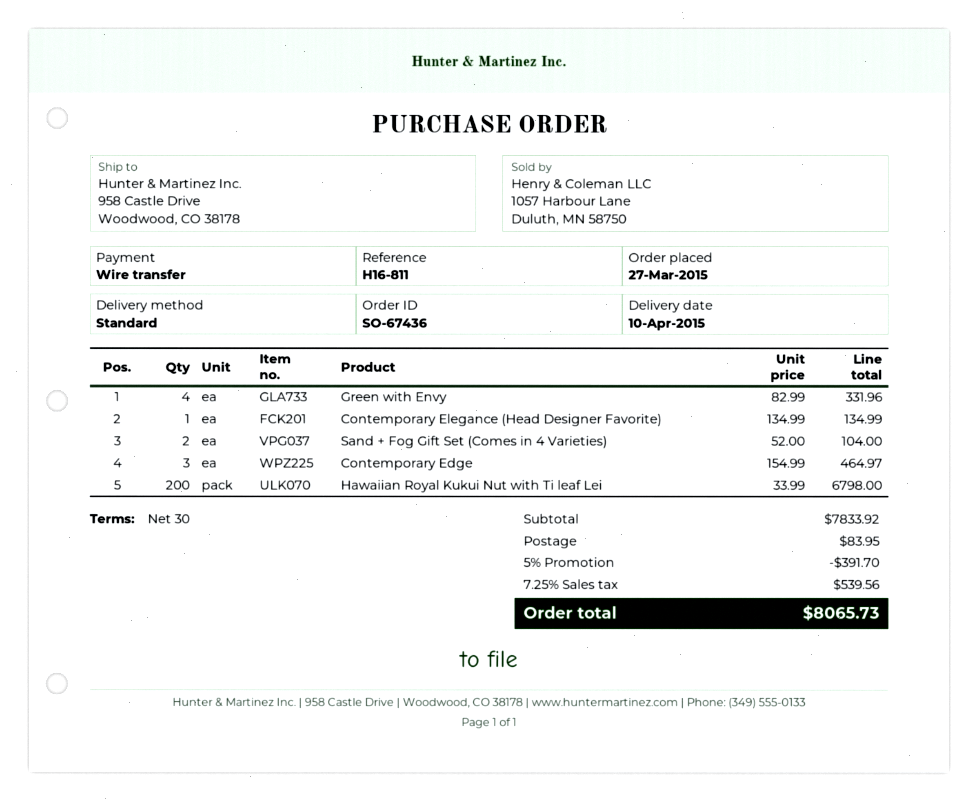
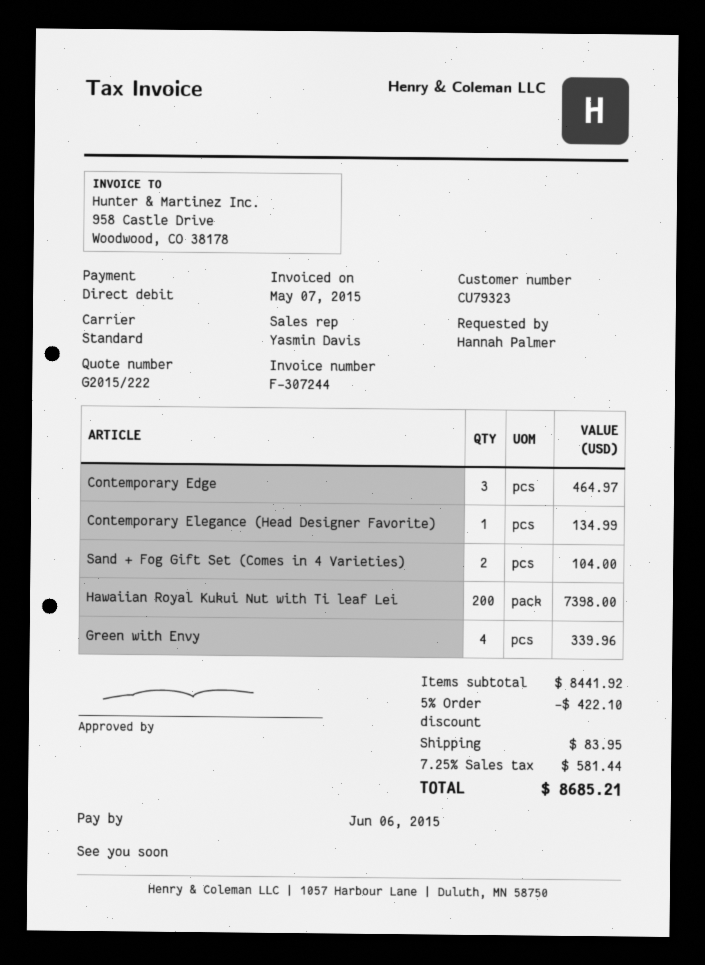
payment method: bank transfer -> direct debit
Green with Envy: 4 for 331.96 -> 4 for 339.96
Hawaiian Royal Kukui Nut with Ti leaf Lei: 200 for 6798.00 -> 200 for 7398.00
subtotal: 7833.92 -> 8441.92
discount: 5% = 391.70 -> 5% = 422.10
tax: 7.25% = 539.56 -> 7.25% = 581.44
total: 8065.73 -> 8685.21

